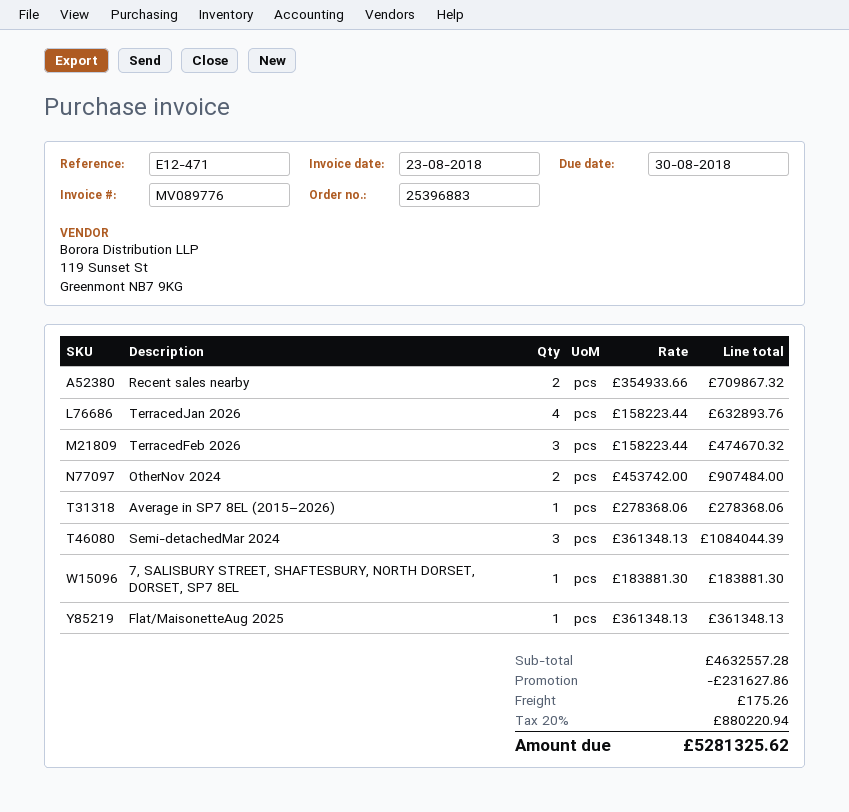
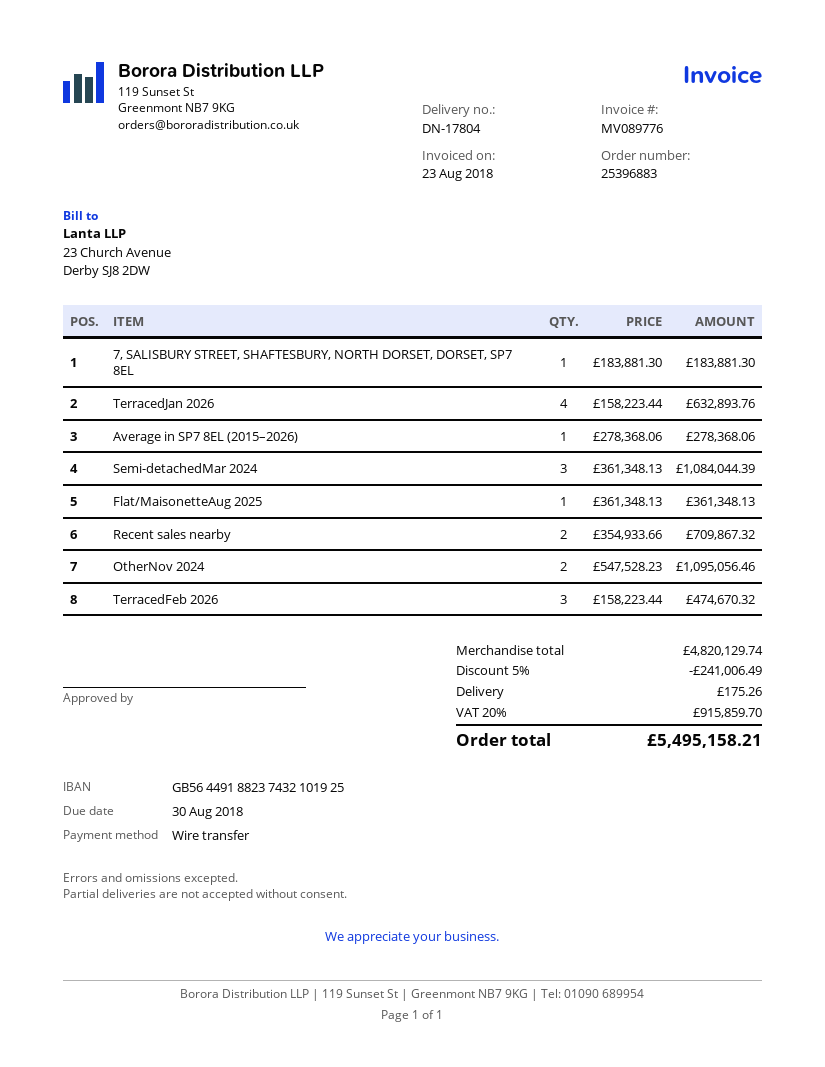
OtherNov 2024: 2 x 453742.00 = 907484.00 -> 2 x 547528.23 = 1095056.46
subtotal: 4632557.28 -> 4820129.74
discount: 231627.86 -> 241006.49
tax: 20% = 880220.94 -> 20% = 915859.70
total: 5281325.62 -> 5495158.21

